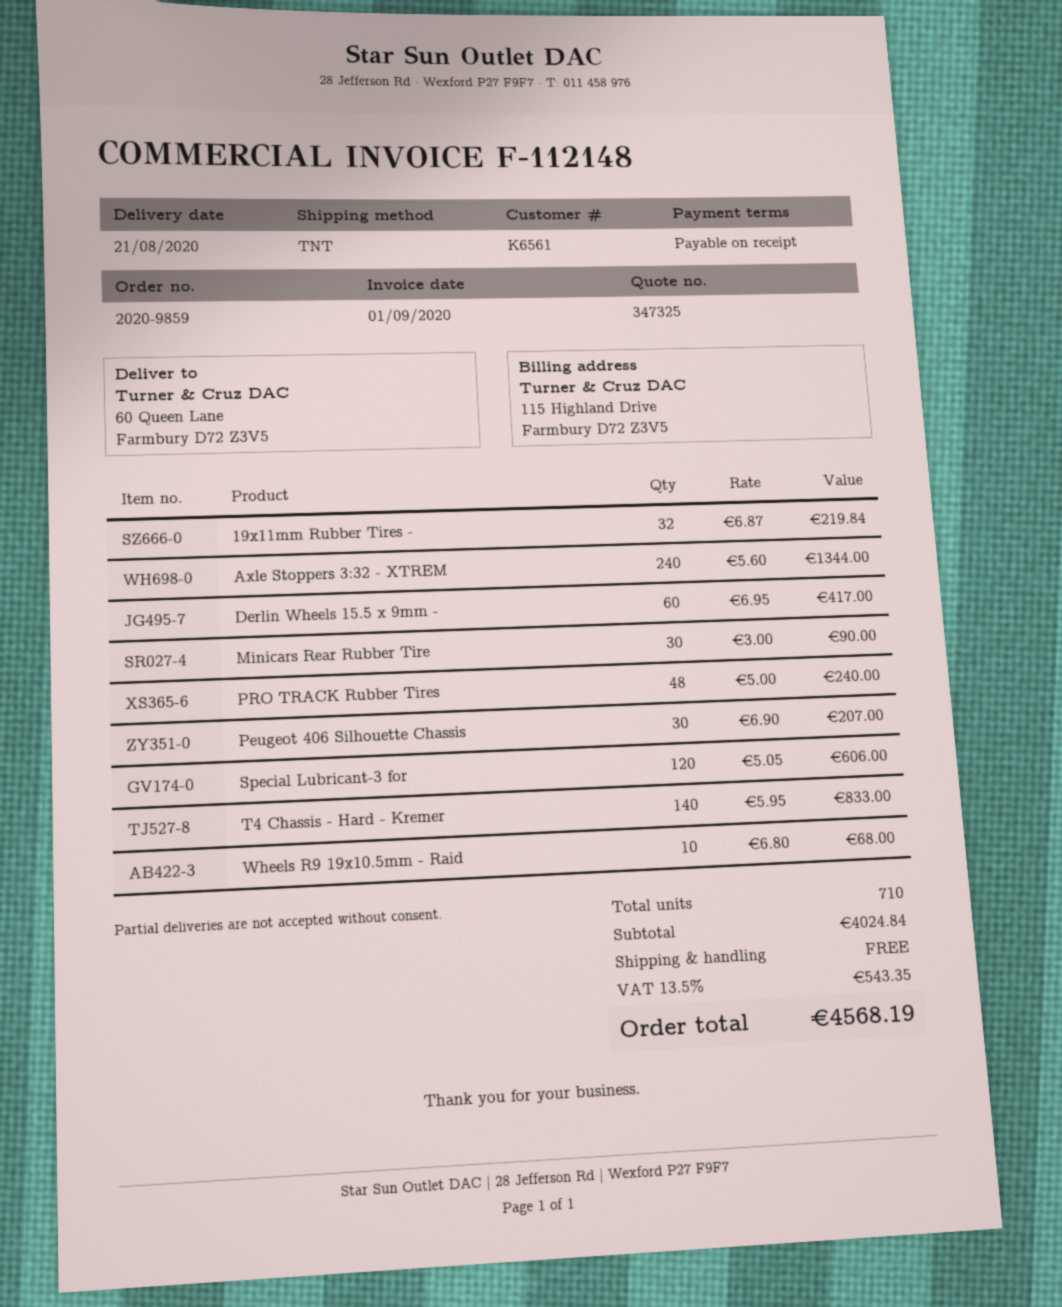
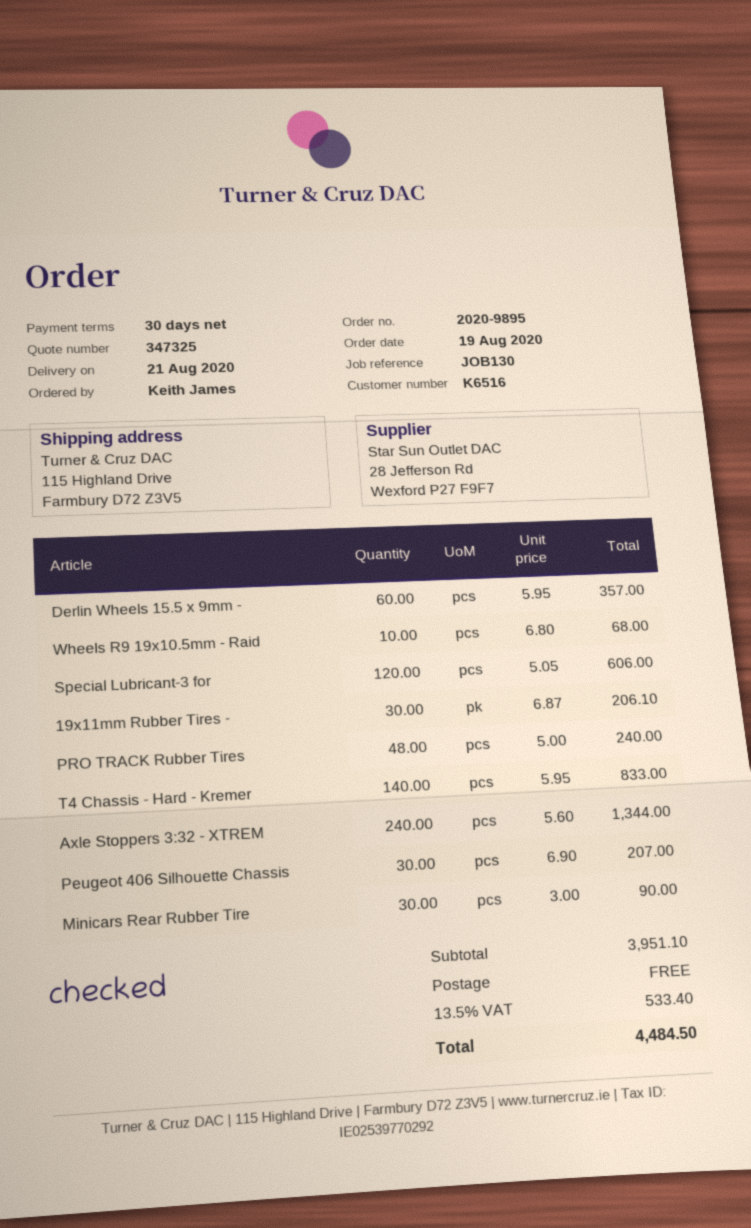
order number: 2020-9859 -> 2020-9895
payment terms: on receipt -> 30 days
customer number: K6561 -> K6516
ship to: 60 Queen Lane, Farmbury D72 Z3V5 -> 115 Highland Drive, Farmbury D72 Z3V5
19x11mm Rubber Tires -: 32 x 6.87 = 219.84 -> 30 x 6.87 = 206.10
Derlin Wheels 15.5 x 9mm -: 60 x 6.95 = 417.00 -> 60 x 5.95 = 357.00
subtotal: 4024.84 -> 3951.10
tax: 13.5% = 543.35 -> 13.5% = 533.40
total: 4568.19 -> 4484.50

